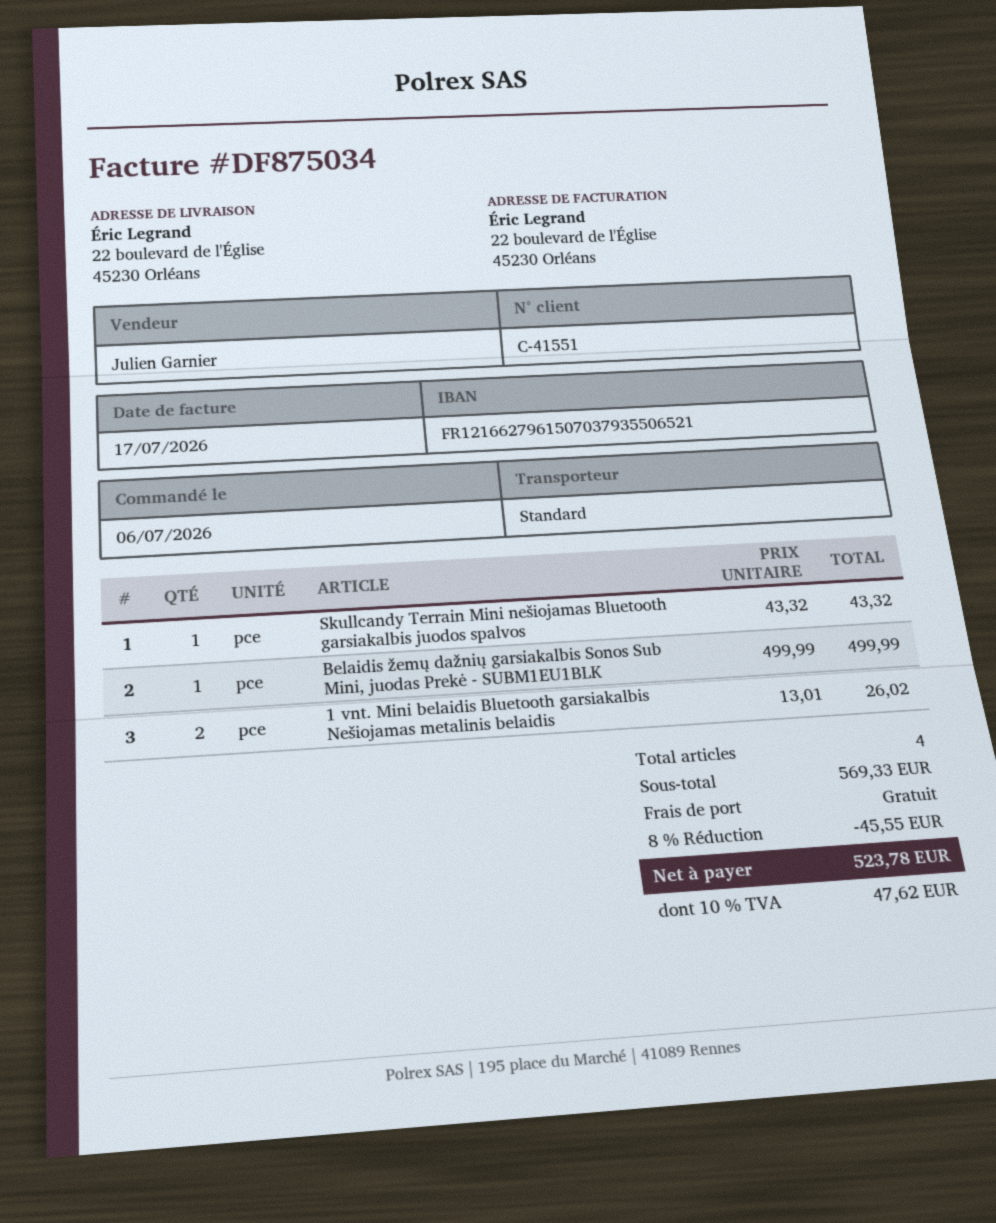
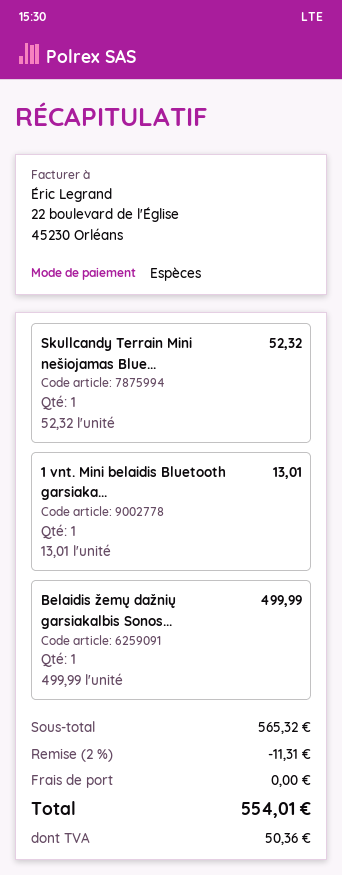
Skullcandy Terrain Mini nešiojamas Bluetooth garsiakalbis juodos spalvos: 1 x 43.32 = 43.32 -> 1 x 52.32 = 52.32
1 vnt. Mini belaidis Bluetooth garsiakalbis Nešiojamas metalinis belaidis: 2 x 13.01 = 26.02 -> 1 x 13.01 = 13.01
subtotal: 569.33 -> 565.32
discount: 8% = 45.55 -> 2% = 11.31
tax: 47.62 -> 50.36
total: 523.78 -> 554.01

